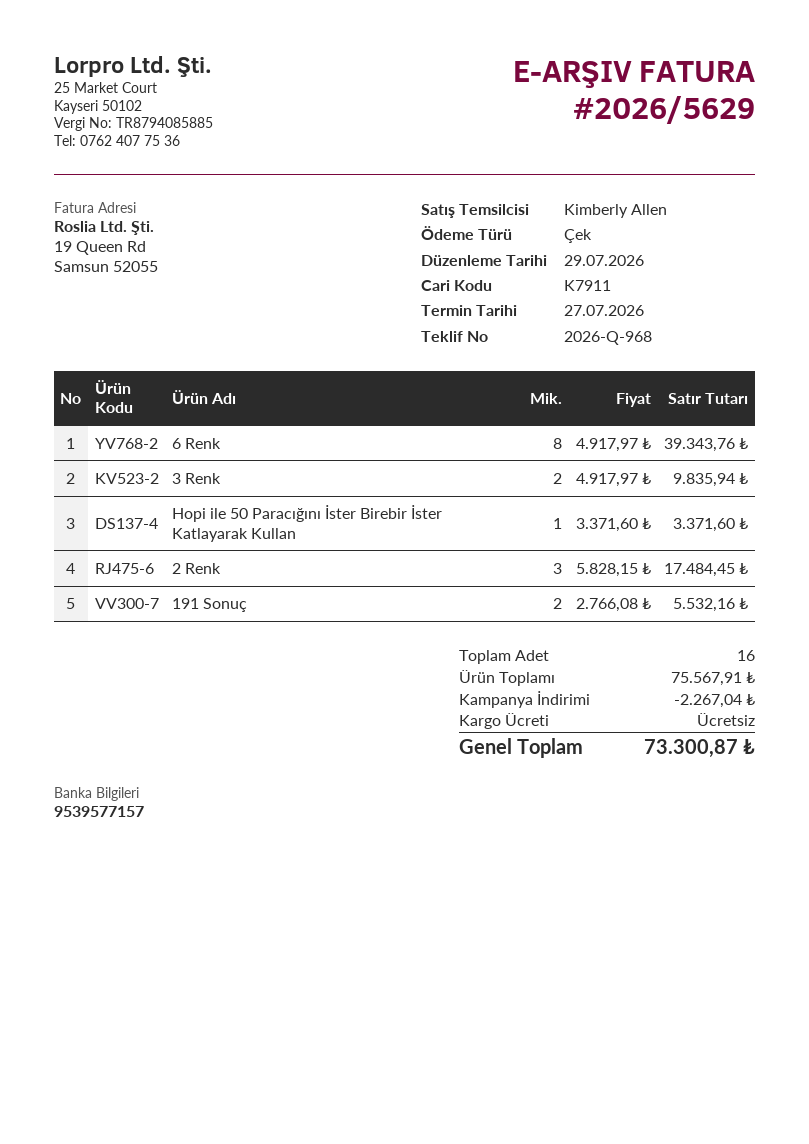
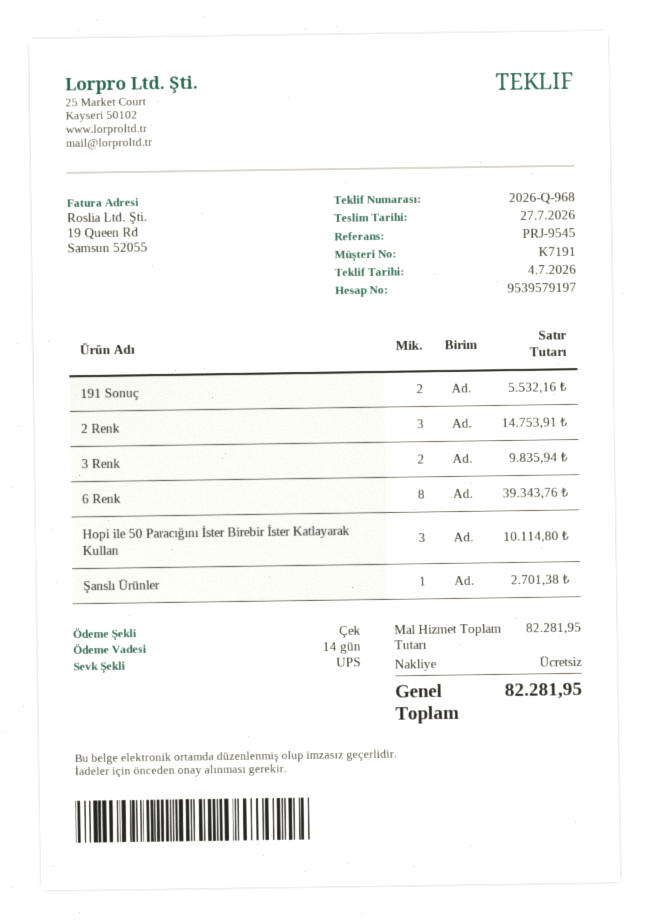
customer number: K7911 -> K7191
bank account: 9539577157 -> 9539579197
Hopi ile 50 Paracığını İster Birebir İster Katlayarak Kullan: 1 for 3371.60 -> 3 for 10114.80
2 Renk: 3 for 17484.45 -> 3 for 14753.91
Şanslı Ürünler: none -> 1 for 2701.38
subtotal: 75567.91 -> 82281.95
discount: 2267.04 -> none
total: 73300.87 -> 82281.95

